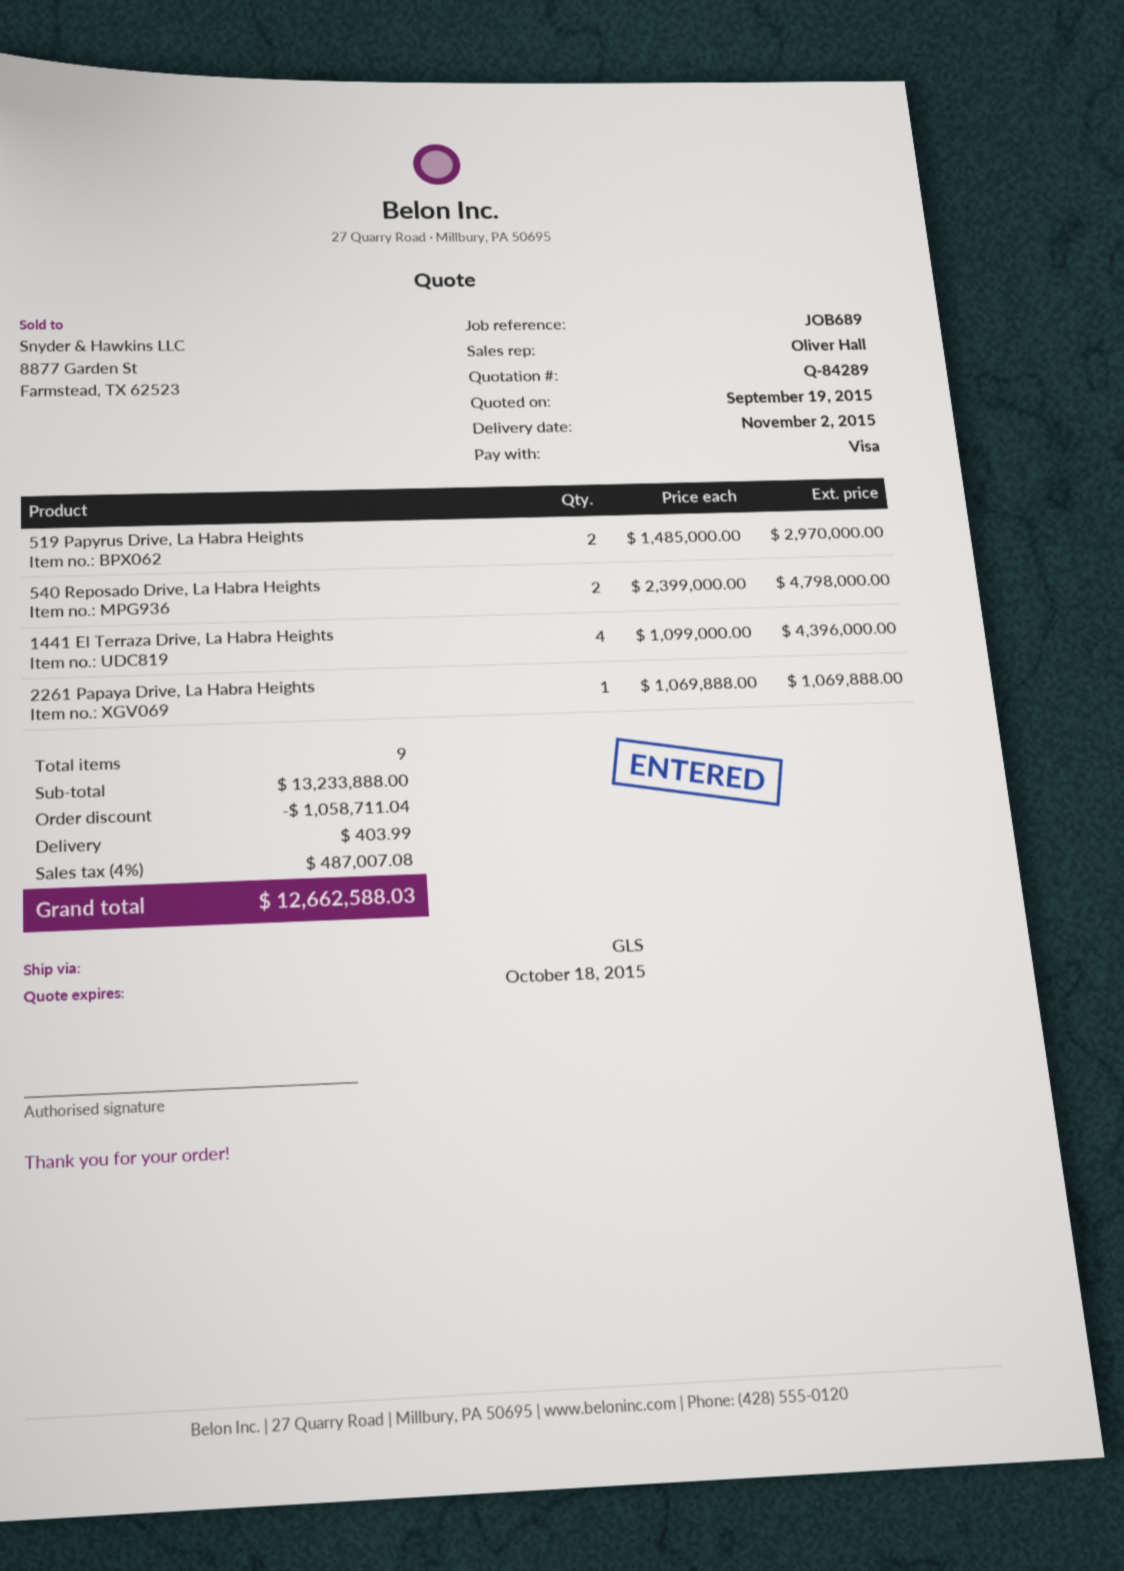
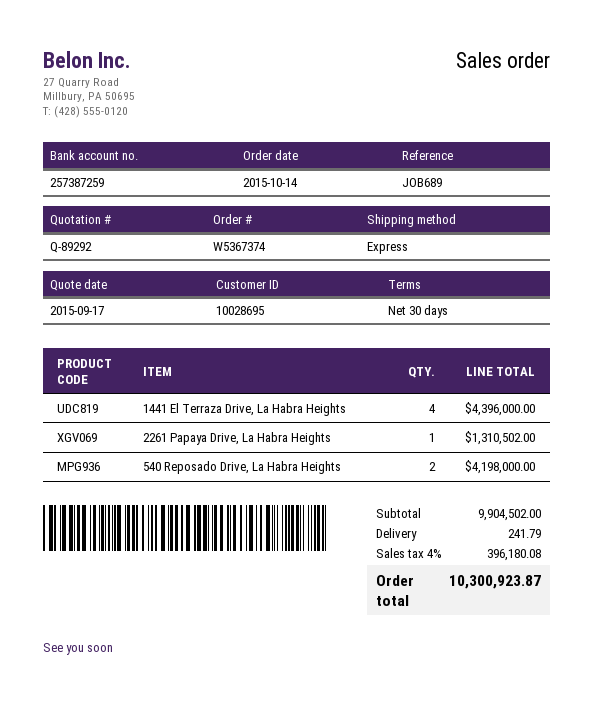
quote number: Q-84289 -> Q-89292
quote date: 2015-09-19 -> 2015-09-17
shipping method: GLS -> express
519 Papyrus Drive, La Habra Heights: 2 for 2970000.00 -> none
540 Reposado Drive, La Habra Heights: 2 for 4798000.00 -> 2 for 4198000.00
2261 Papaya Drive, La Habra Heights: 1 for 1069888.00 -> 1 for 1310502.00
subtotal: 13233888.00 -> 9904502.00
discount: 1058711.04 -> none
shipping: 403.99 -> 241.79
tax: 4% = 487007.08 -> 4% = 396180.08
total: 12662588.03 -> 10300923.87

